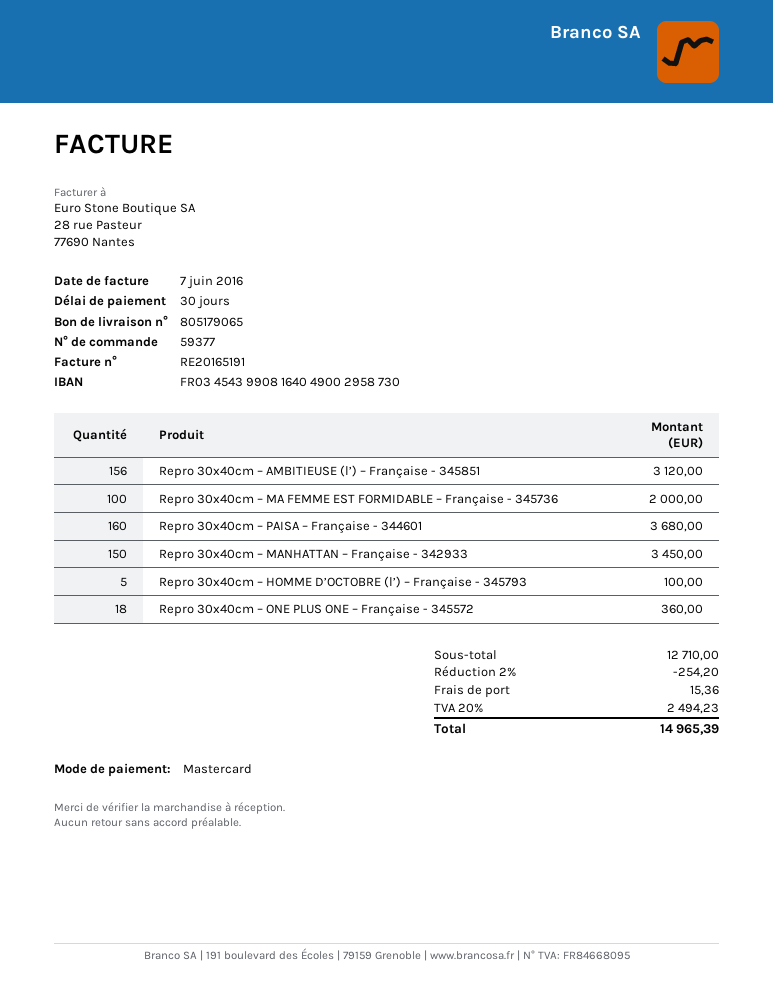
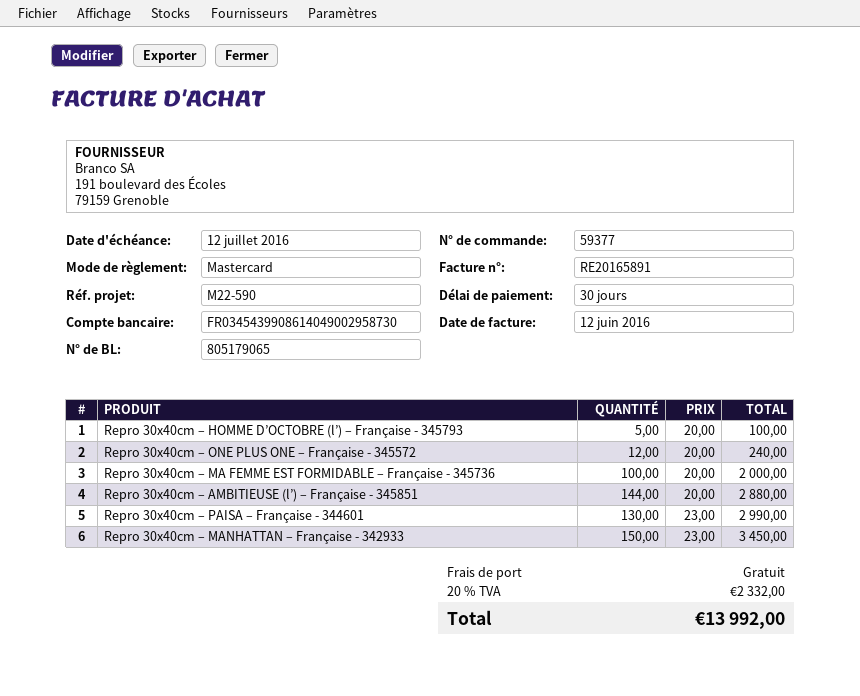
invoice number: RE20165191 -> RE20165891
invoice date: 2016-06-07 -> 2016-06-12
bank account: FR0345439908164049002958730 -> FR0345439908614049002958730
Repro 30x40cm – AMBITIEUSE (l’) – Française - 345851: 156 for 3120.00 -> 144 for 2880.00
Repro 30x40cm – PAISA – Française - 344601: 160 for 3680.00 -> 130 for 2990.00
Repro 30x40cm – ONE PLUS ONE – Française - 345572: 18 for 360.00 -> 12 for 240.00
discount: 2% = 254.20 -> none
shipping: 15.36 -> 0.00
tax: 20% = 2494.23 -> 20% = 2332.00
total: 14965.39 -> 13992.00

